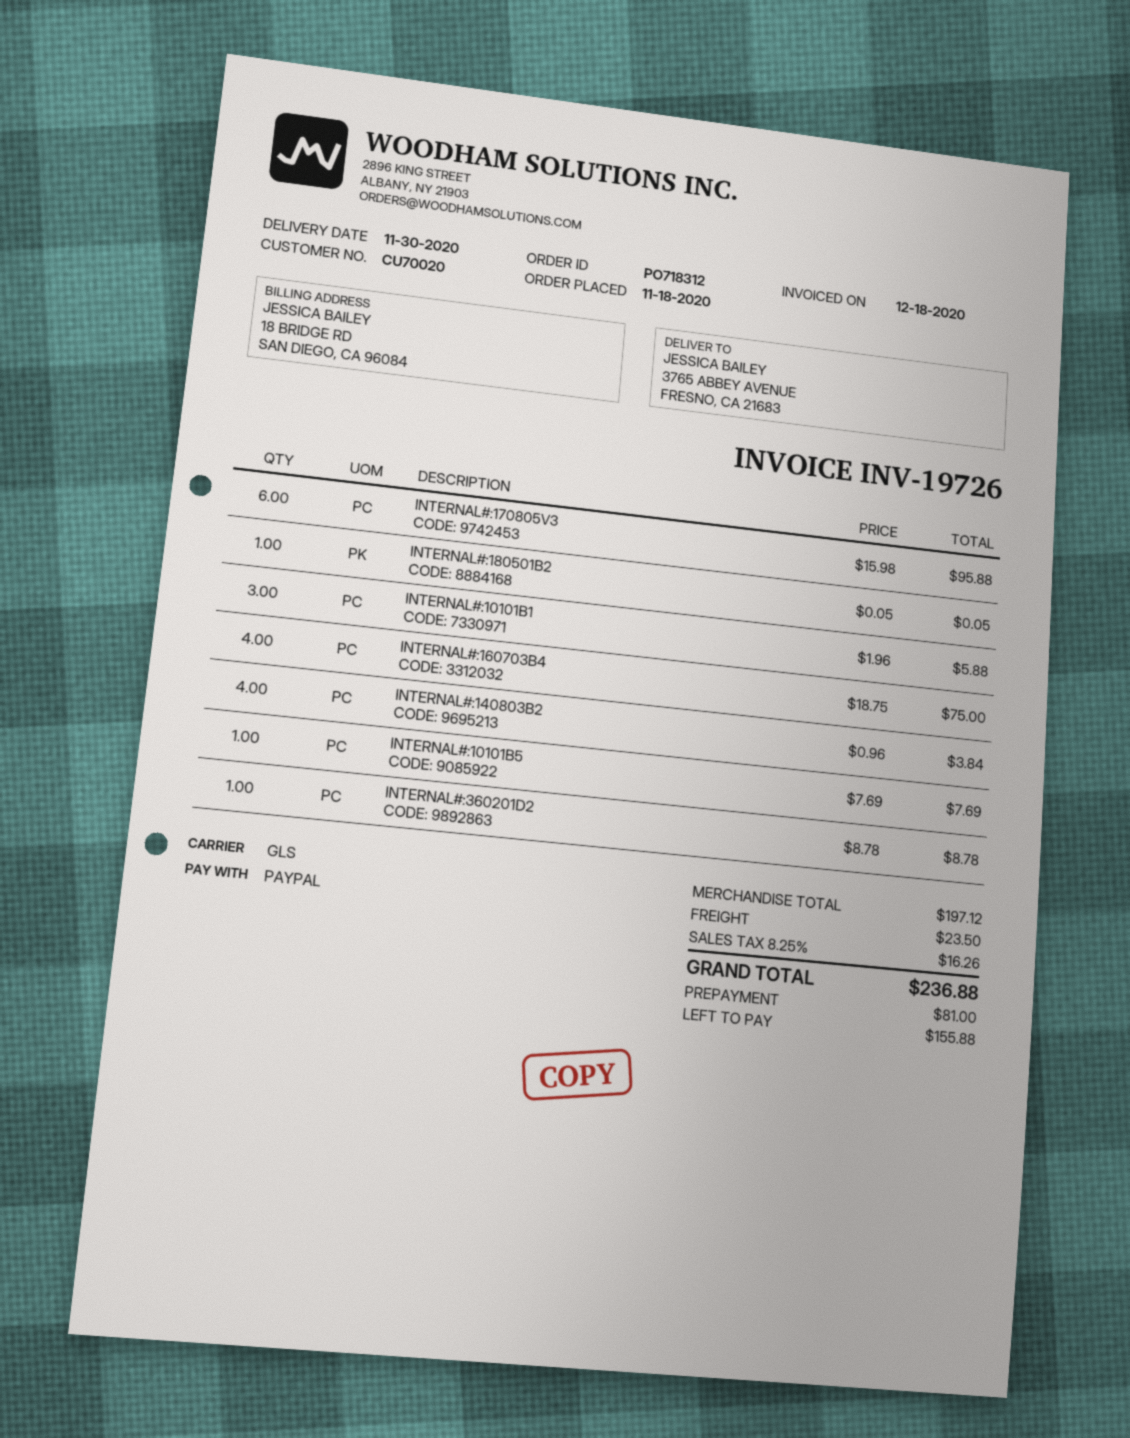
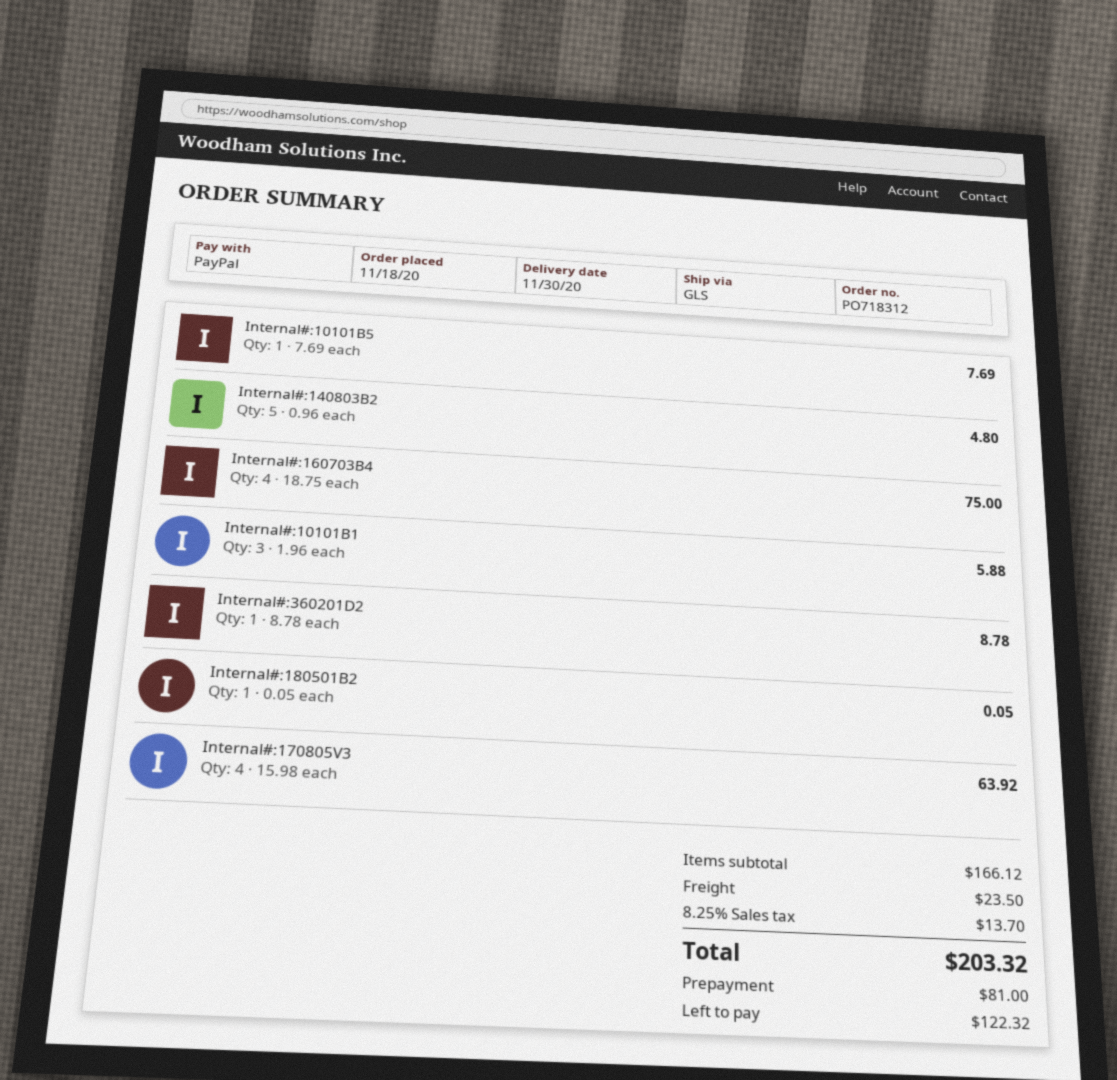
INTERNAL#:170805V3: 6 x 15.98 = 95.88 -> 4 x 15.98 = 63.92
INTERNAL#:140803B2: 4 x 0.96 = 3.84 -> 5 x 0.96 = 4.80
subtotal: 197.12 -> 166.12
tax: 8.25% = 16.26 -> 8.25% = 13.70
total: 236.88 -> 203.32
balance: 155.88 -> 122.32

